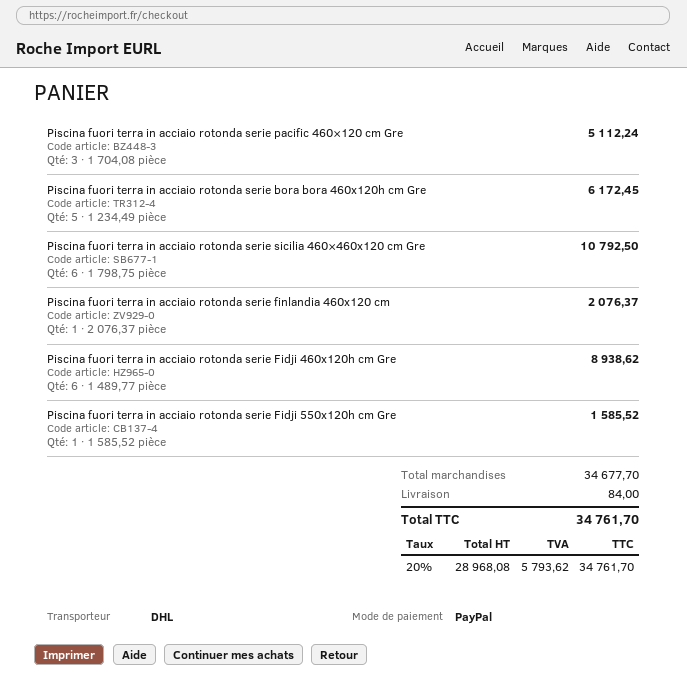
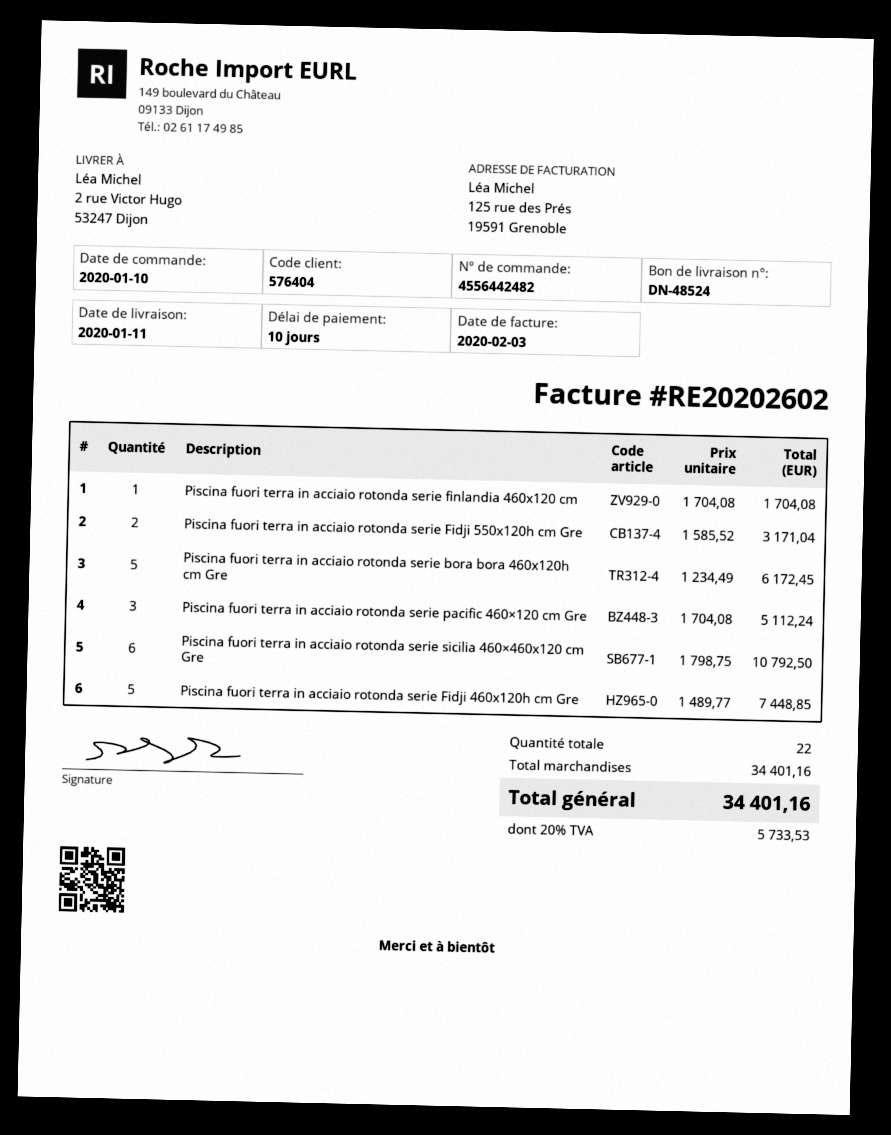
Piscina fuori terra in acciaio rotonda serie finlandia 460x120 cm: 1 x 2076.37 = 2076.37 -> 1 x 1704.08 = 1704.08
Piscina fuori terra in acciaio rotonda serie Fidji 460x120h cm Gre: 6 x 1489.77 = 8938.62 -> 5 x 1489.77 = 7448.85
Piscina fuori terra in acciaio rotonda serie Fidji 550x120h cm Gre: 1 x 1585.52 = 1585.52 -> 2 x 1585.52 = 3171.04
subtotal: 34677.70 -> 34401.16
shipping: 84.00 -> none
tax: 20% = 5793.62 -> 20% = 5733.53
total: 34761.70 -> 34401.16

